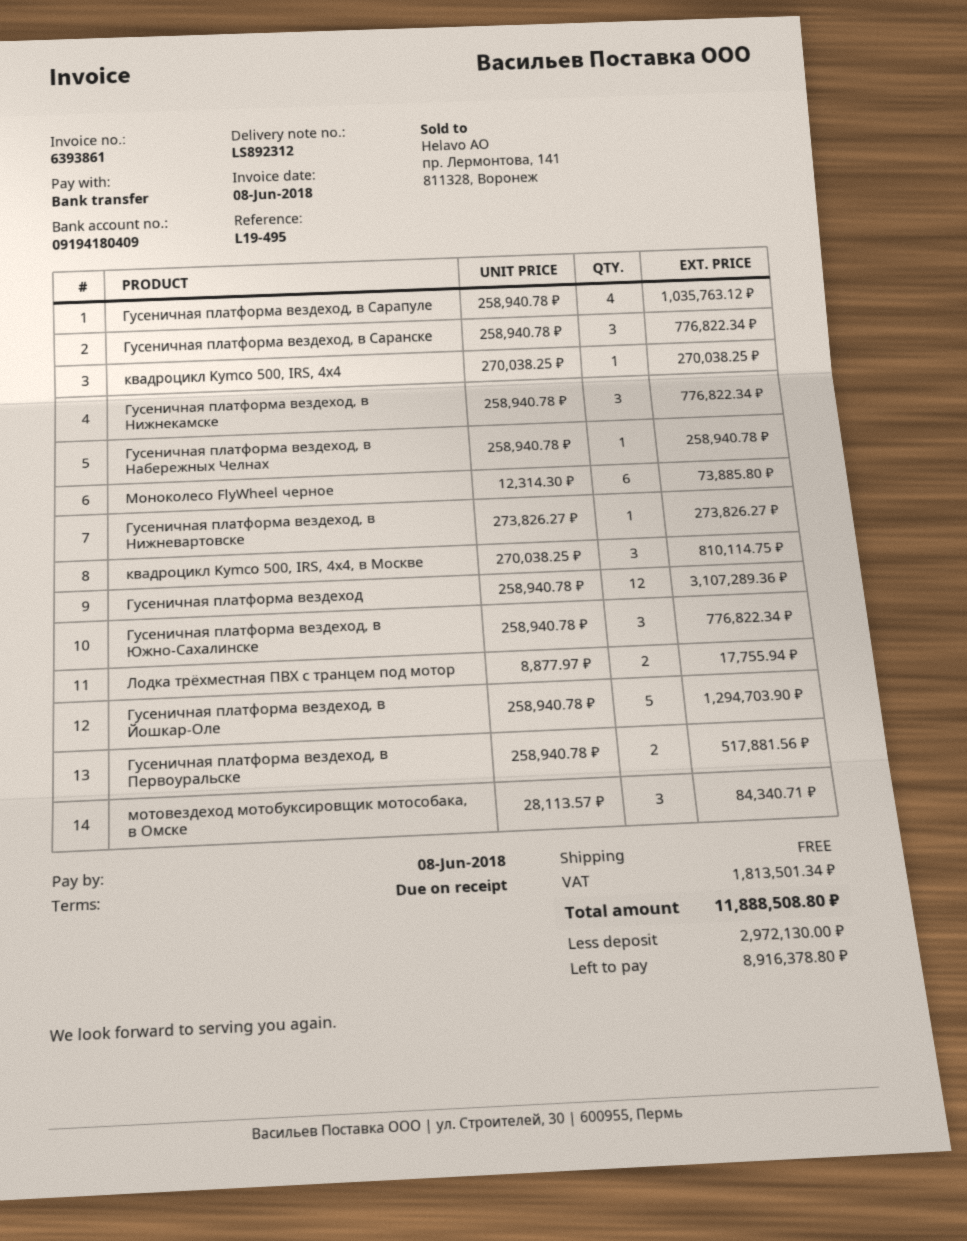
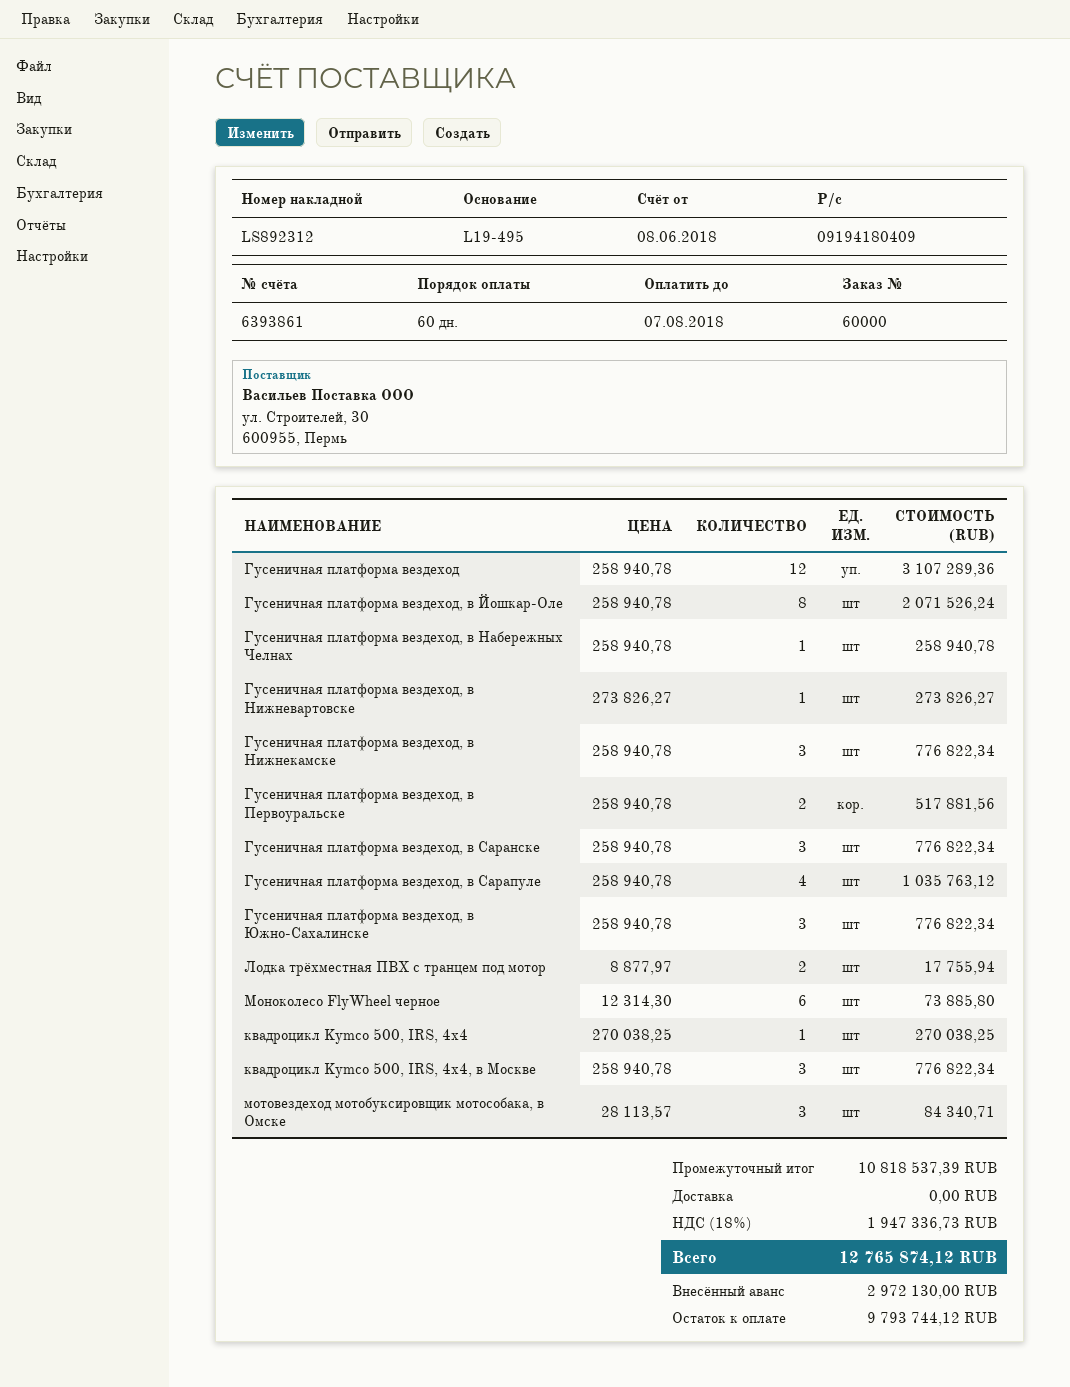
payment terms: on receipt -> 60 days
due date: 2018-06-08 -> 2018-08-07
квадроцикл Kymco 500, IRS, 4x4, в Москве: 3 x 270038.25 = 810114.75 -> 3 x 258940.78 = 776822.34
Гусеничная платформа вездеход, в Йошкар-Оле: 5 x 258940.78 = 1294703.90 -> 8 x 258940.78 = 2071526.24
tax: 1813501.34 -> 1947336.73
total: 11888508.80 -> 12765874.12
balance: 8916378.80 -> 9793744.12

